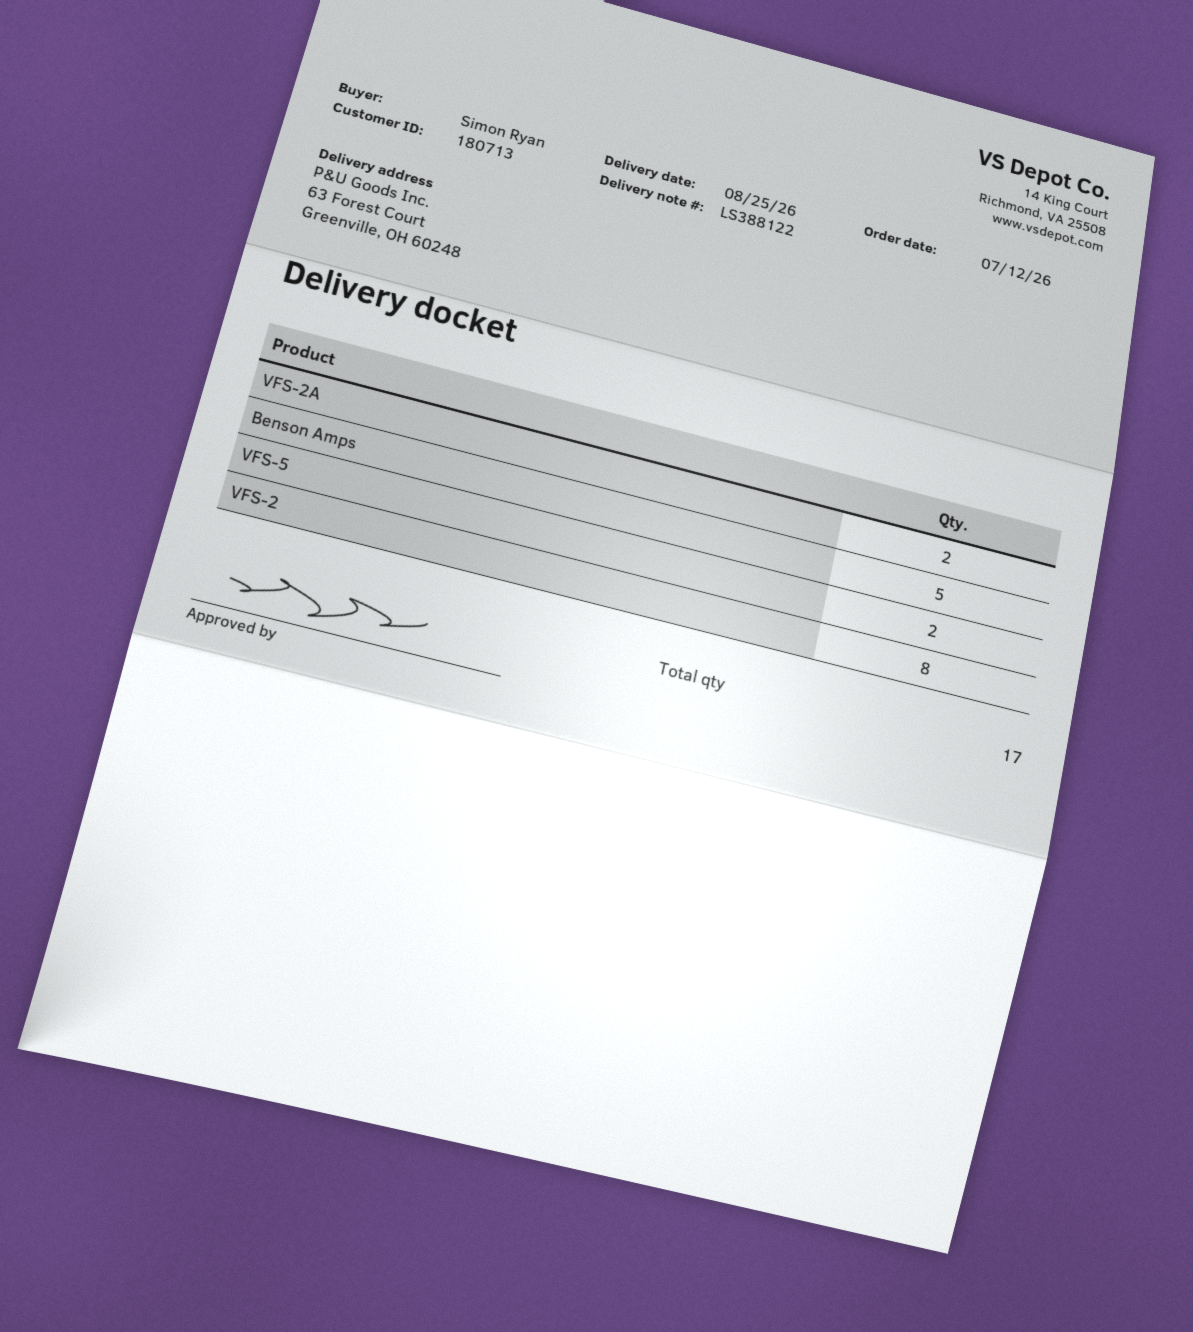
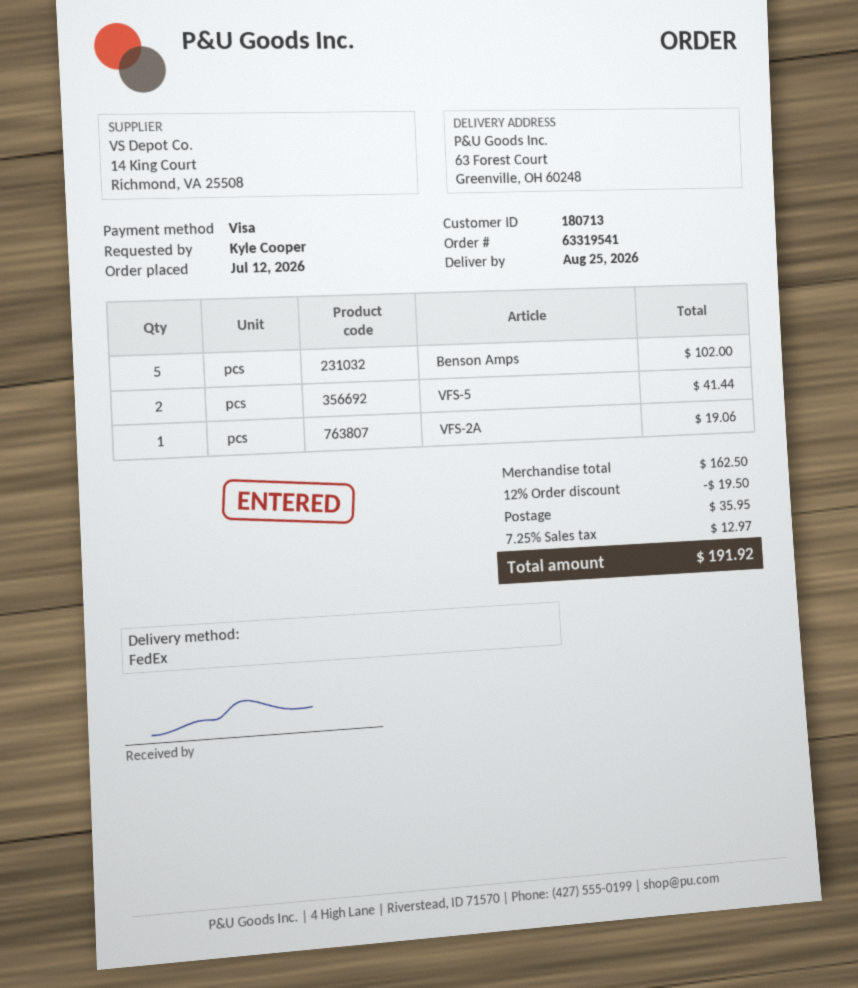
ordered by: Simon Ryan -> Kyle Cooper
VFS-2A: 2 -> 1
VFS-2: 8 -> none

